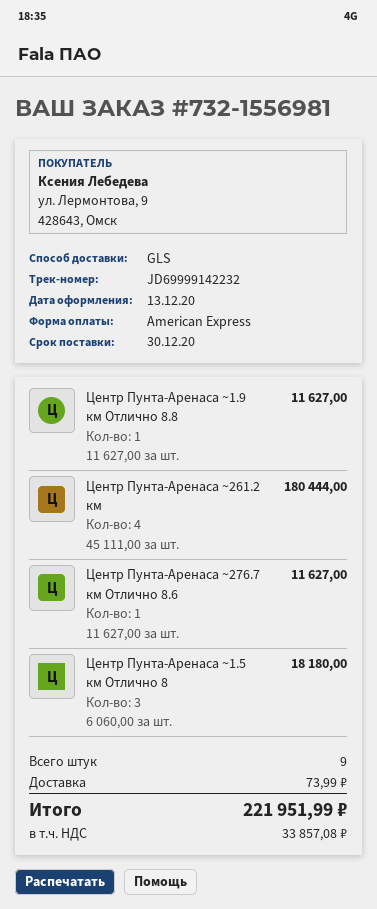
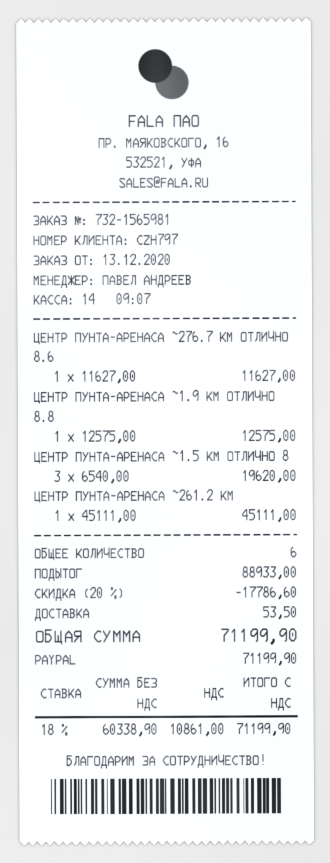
order number: 732-1556981 -> 732-1565981
payment method: American Express -> PayPal
Центр Пунта-Аренаса ~1.9 км Отлично 8.8: 1 x 11627.00 = 11627.00 -> 1 x 12575.00 = 12575.00
Центр Пунта-Аренаса ~261.2 км: 4 x 45111.00 = 180444.00 -> 1 x 45111.00 = 45111.00
Центр Пунта-Аренаса ~1.5 км Отлично 8: 3 x 6060.00 = 18180.00 -> 3 x 6540.00 = 19620.00
total quantity: 9 -> 6
discount: none -> 20% = 17786.60
shipping: 73.99 -> 53.50
tax: 33857.08 -> 10861.00
total: 221951.99 -> 71199.90

